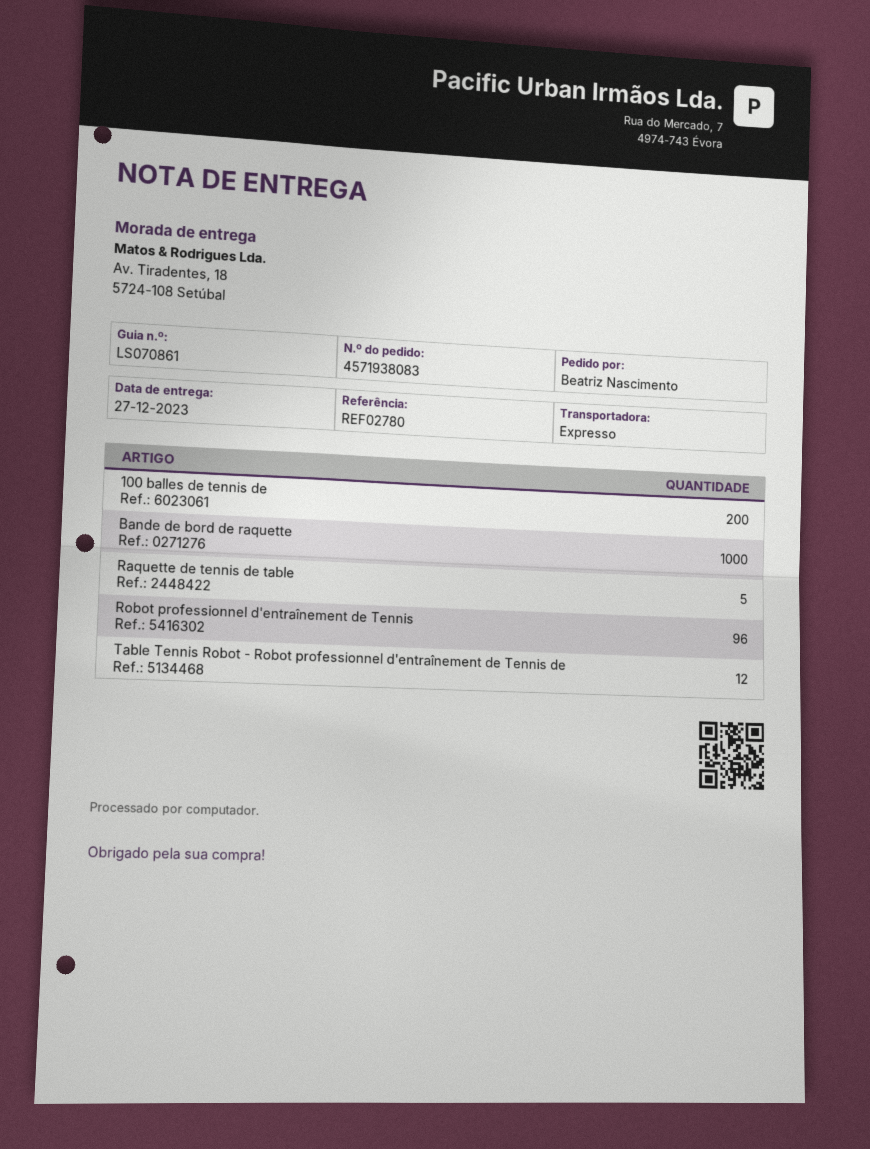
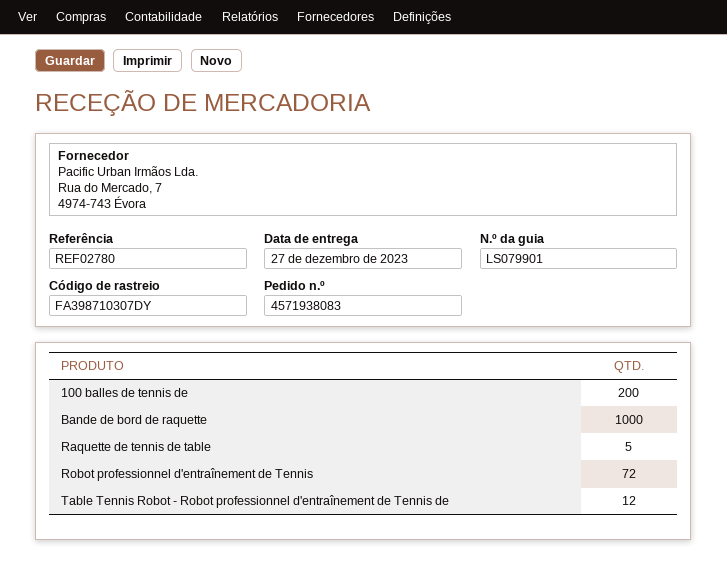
delivery note number: LS070861 -> LS079901
Robot professionnel d'entraînement de Tennis: 96 -> 72

